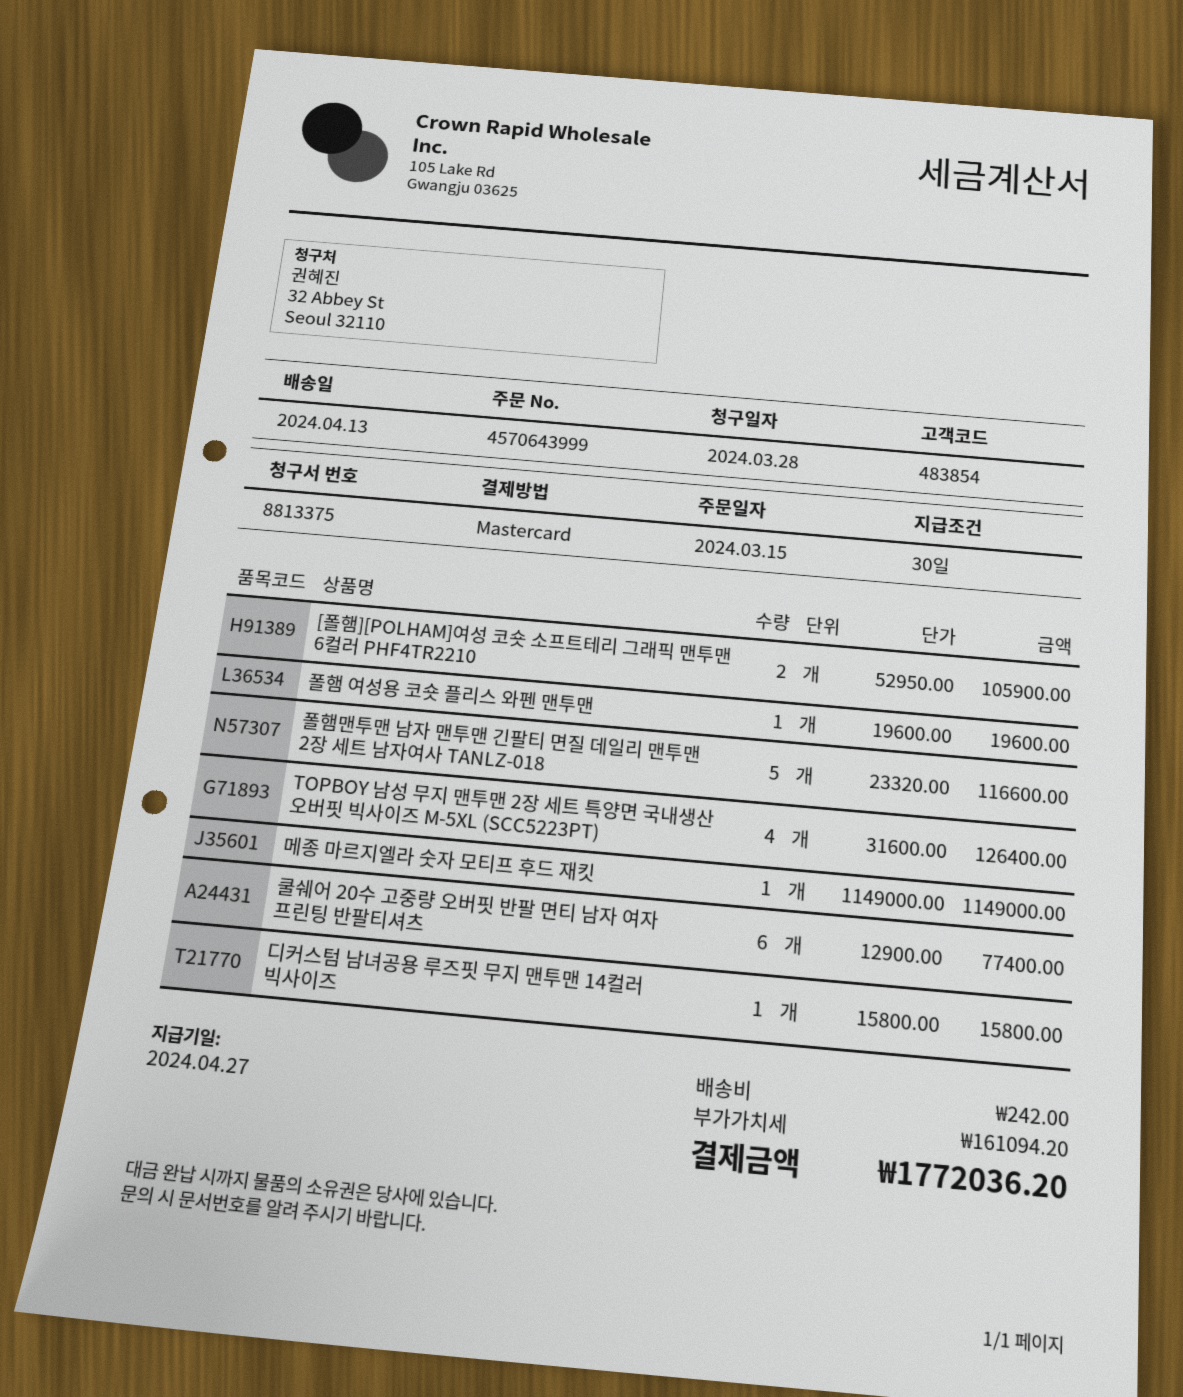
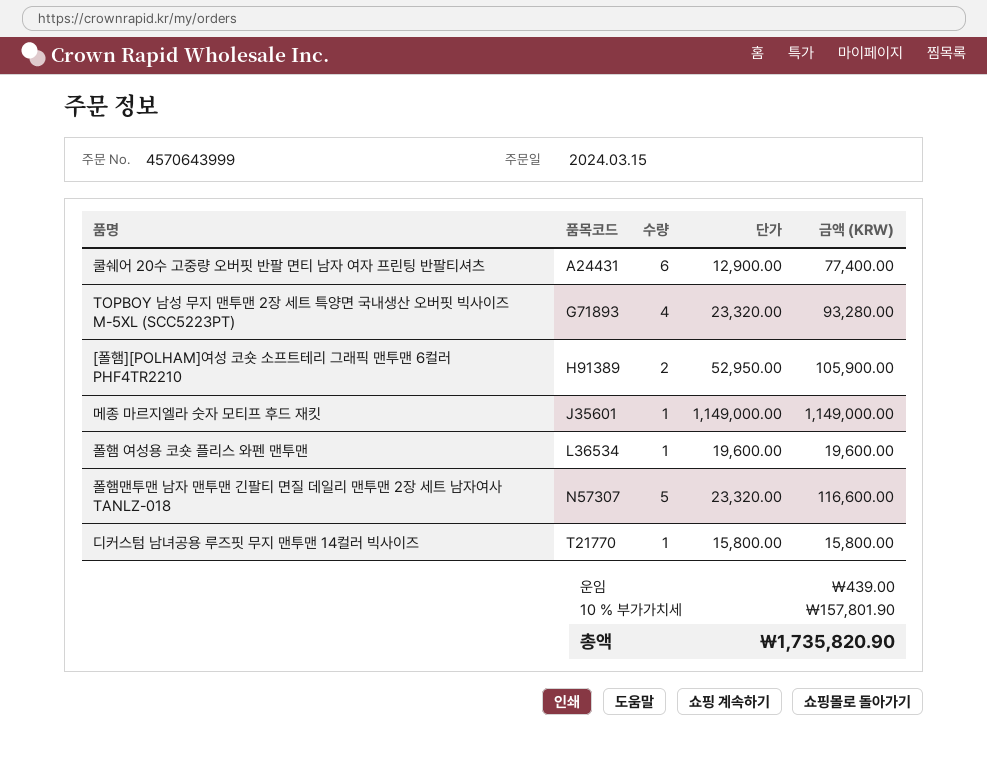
TOPBOY 남성 무지 맨투맨 2장 세트 특양면 국내생산 오버핏 빅사이즈 M-5XL (SCC5223PT): 4 x 31600.00 = 126400.00 -> 4 x 23320.00 = 93280.00
shipping: 242.00 -> 439.00
tax: 161094.20 -> 157801.90
total: 1772036.20 -> 1735820.90

